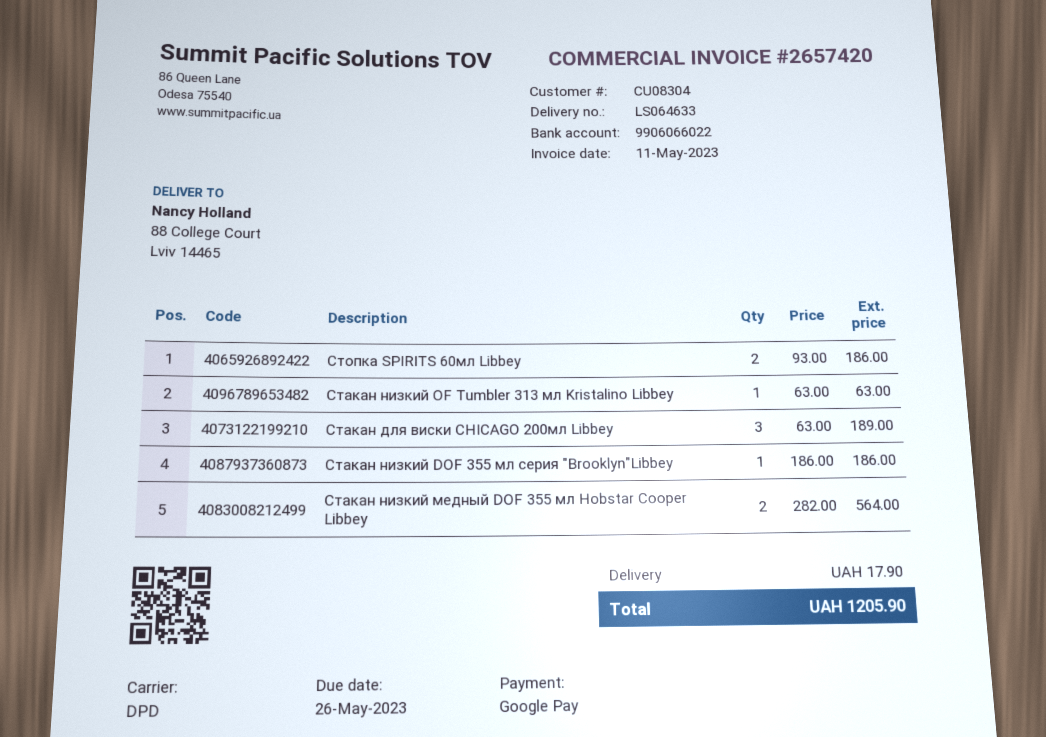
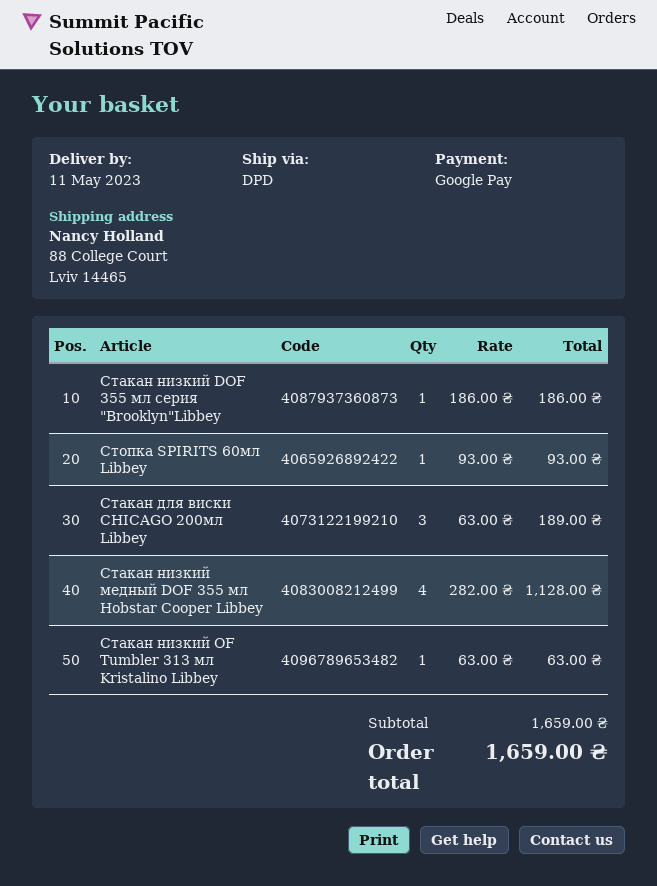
Стопка SPIRITS 60мл Libbey: 2 x 93.00 = 186.00 -> 1 x 93.00 = 93.00
Стакан низкий медный DOF 355 мл Hobstar Cooper Libbey: 2 x 282.00 = 564.00 -> 4 x 282.00 = 1128.00
shipping: 17.90 -> none
total: 1205.90 -> 1659.00

